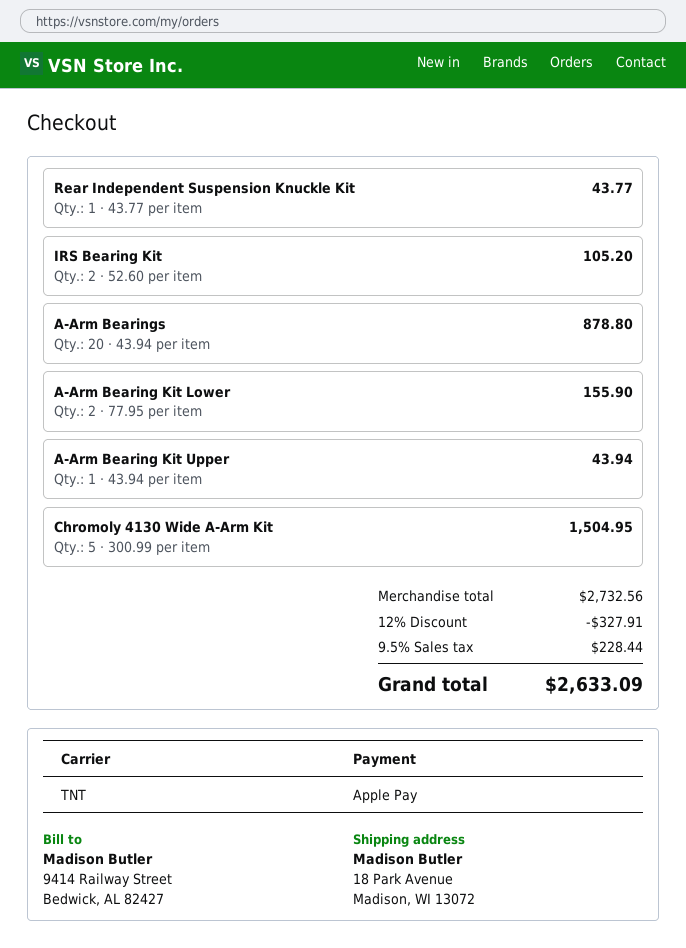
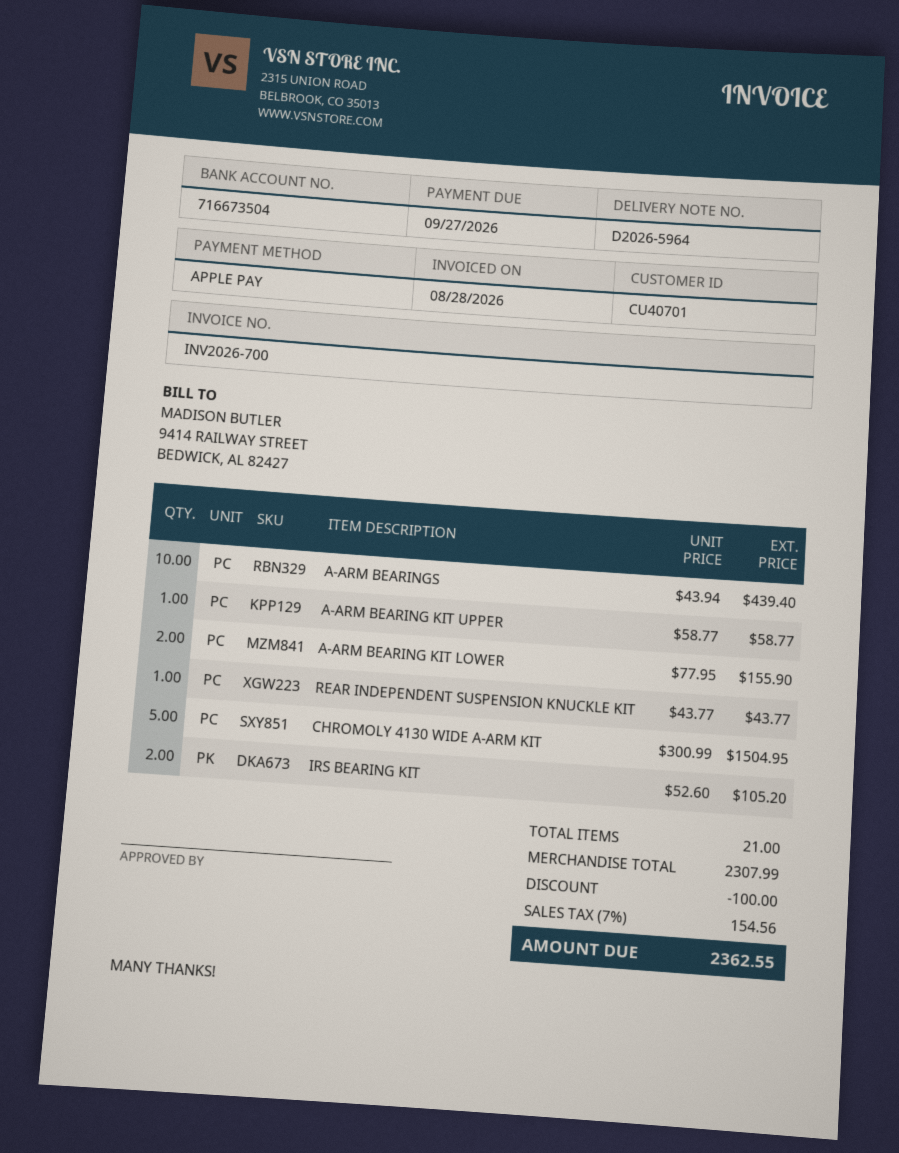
A-Arm Bearings: 20 x 43.94 = 878.80 -> 10 x 43.94 = 439.40
A-Arm Bearing Kit Upper: 1 x 43.94 = 43.94 -> 1 x 58.77 = 58.77
subtotal: 2732.56 -> 2307.99
discount: 327.91 -> 100.00
tax: 9.5% = 228.44 -> 7% = 154.56
total: 2633.09 -> 2362.55

